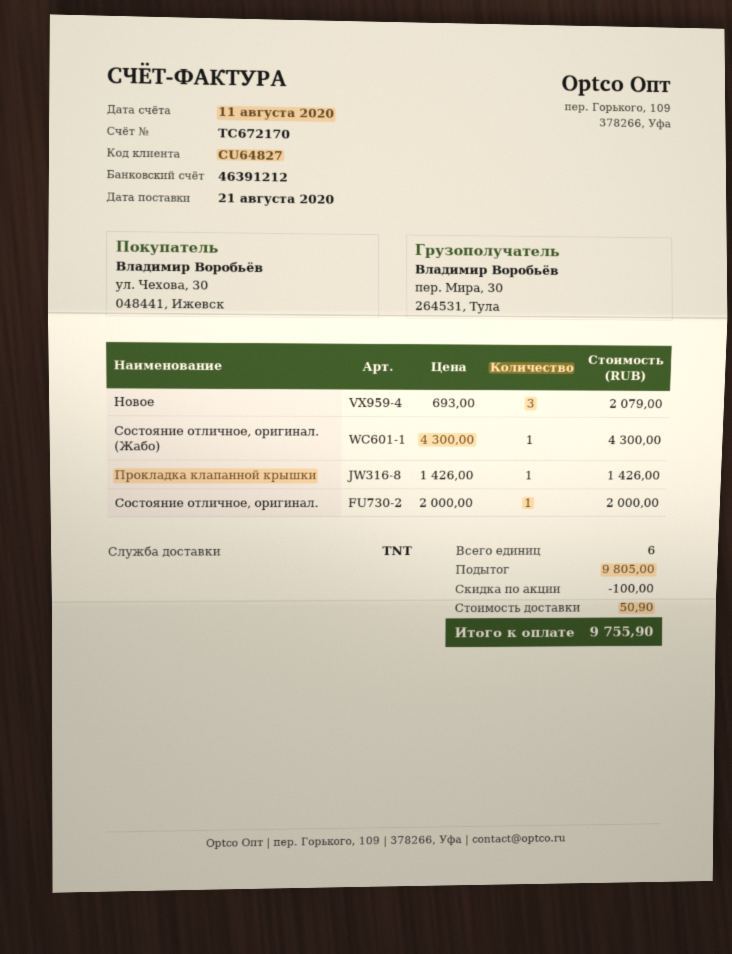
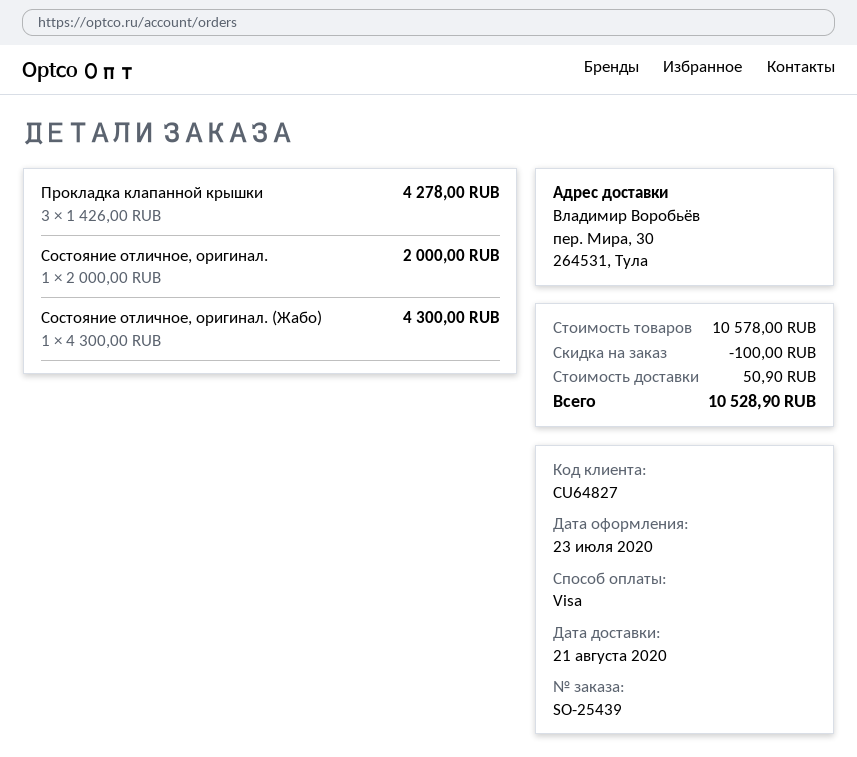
Новое: 3 x 693.00 = 2079.00 -> none
Прокладка клапанной крышки: 1 x 1426.00 = 1426.00 -> 3 x 1426.00 = 4278.00
subtotal: 9805.00 -> 10578.00
total: 9755.90 -> 10528.90

